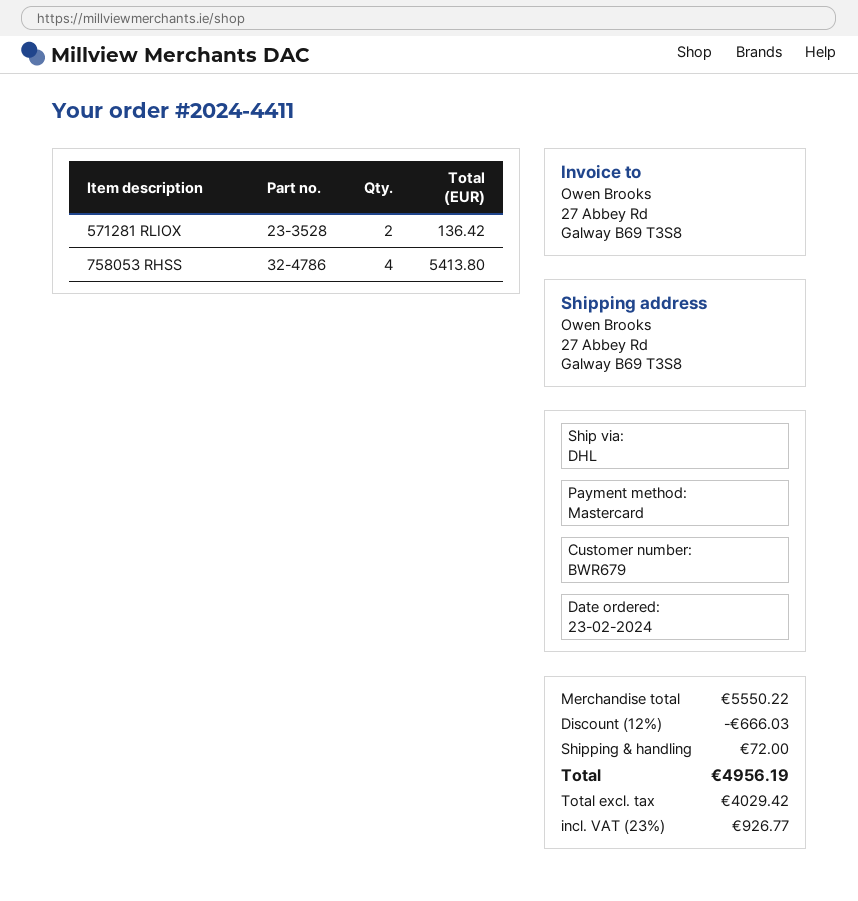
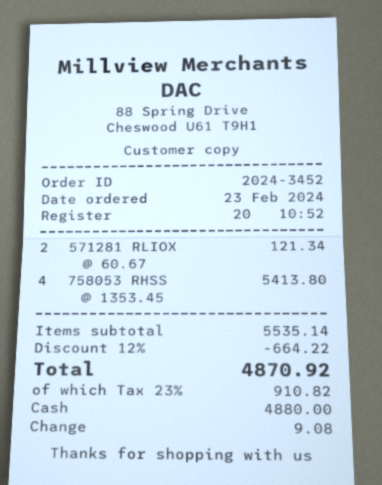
order number: 2024-4411 -> 2024-3452
payment method: Mastercard -> cash
571281 RLIOX: 2 for 136.42 -> 2 for 121.34
subtotal: 5550.22 -> 5535.14
discount: 12% = 666.03 -> 12% = 664.22
shipping: 72.00 -> none
tax: 23% = 926.77 -> 23% = 910.82
total: 4956.19 -> 4870.92

